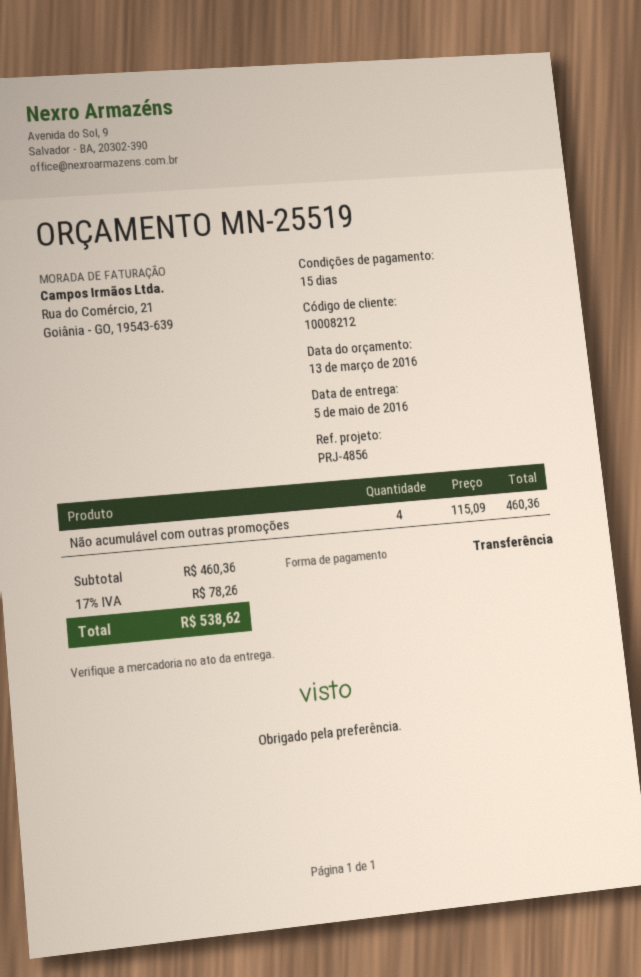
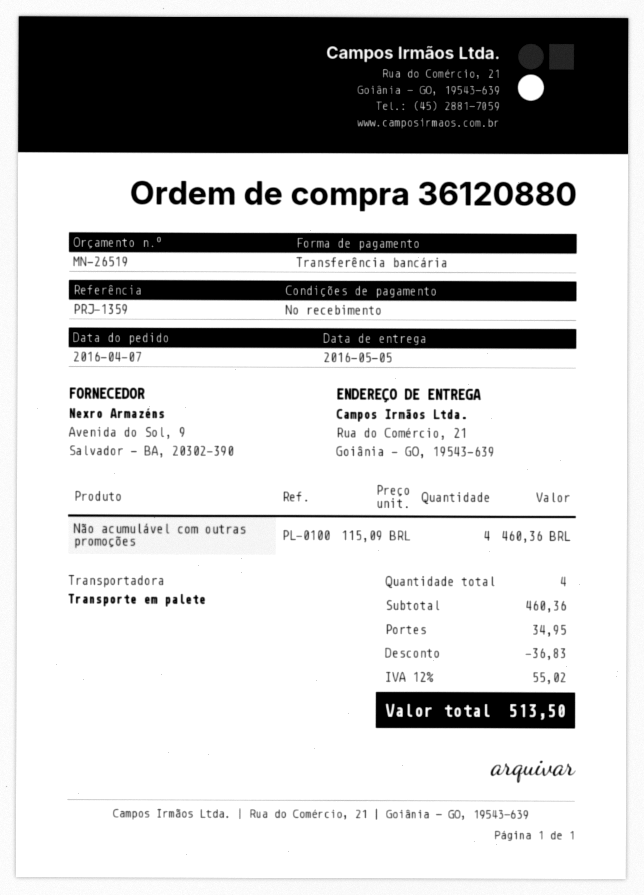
quote number: MN-25519 -> MN-26519
payment terms: 15 days -> on receipt
reference: PRJ-4856 -> PRJ-1359
discount: none -> 36.83
shipping: none -> 34.95
tax: 17% = 78.26 -> 12% = 55.02
total: 538.62 -> 513.50

